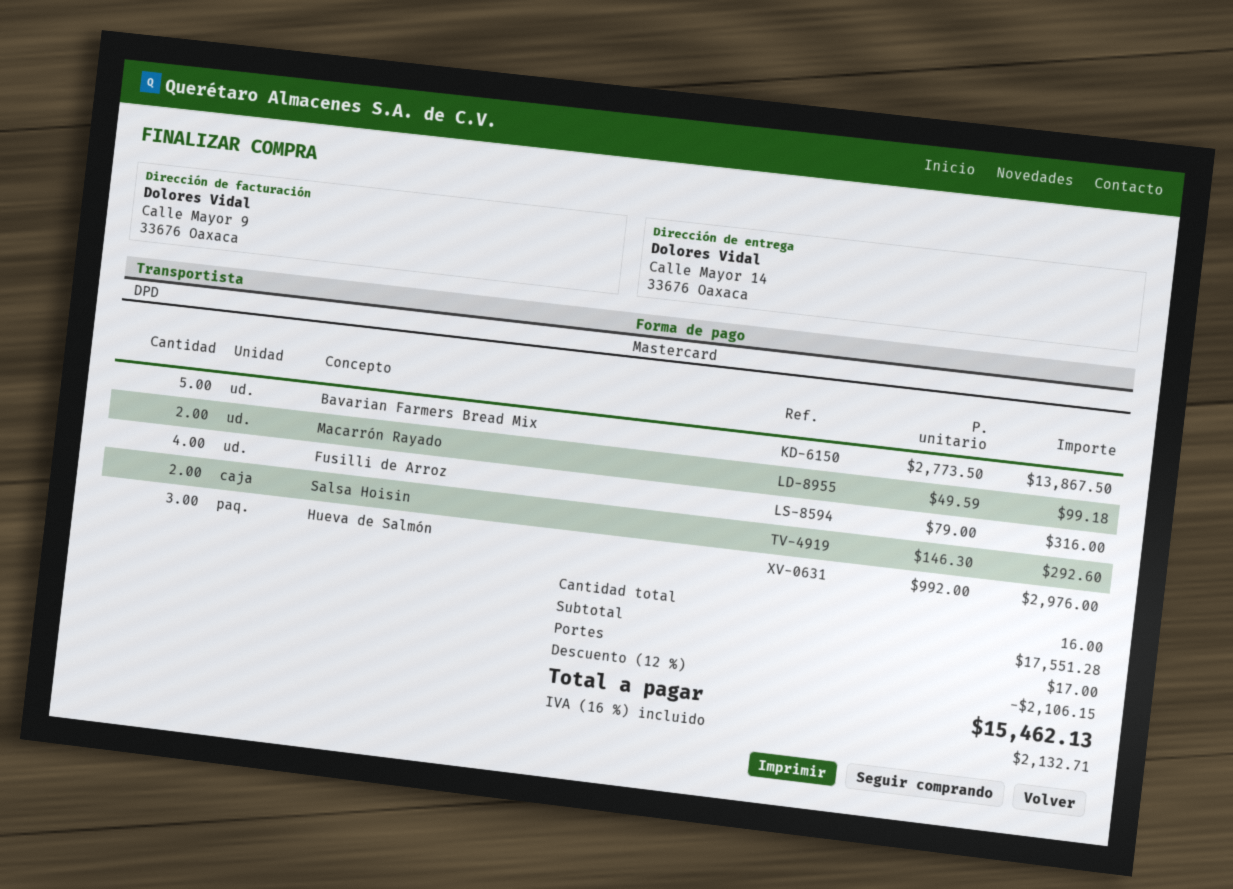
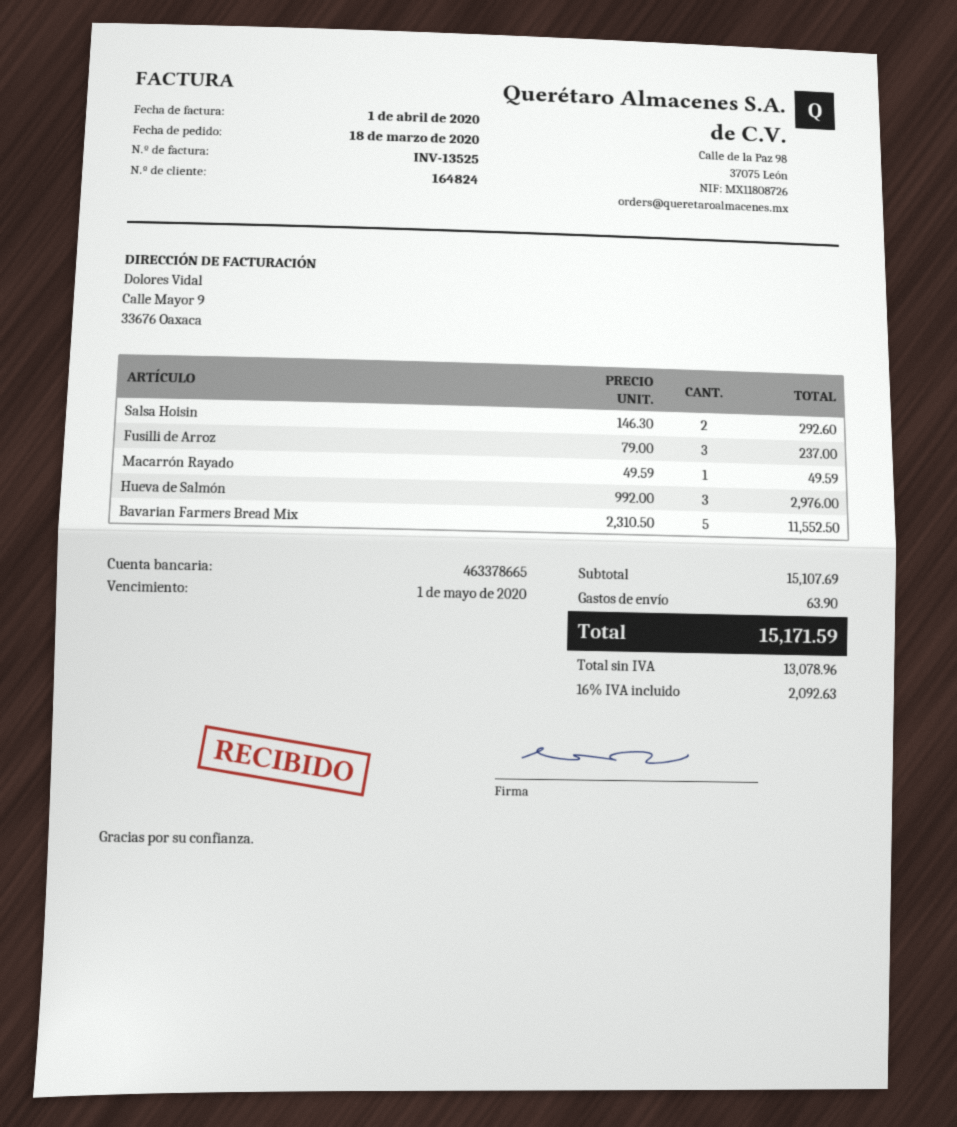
Bavarian Farmers Bread Mix: 5 x 2773.50 = 13867.50 -> 5 x 2310.50 = 11552.50
Macarrón Rayado: 2 x 49.59 = 99.18 -> 1 x 49.59 = 49.59
Fusilli de Arroz: 4 x 79.00 = 316.00 -> 3 x 79.00 = 237.00
subtotal: 17551.28 -> 15107.69
discount: 12% = 2106.15 -> none
shipping: 17.00 -> 63.90
tax: 16% = 2132.71 -> 16% = 2092.63
total: 15462.13 -> 15171.59

